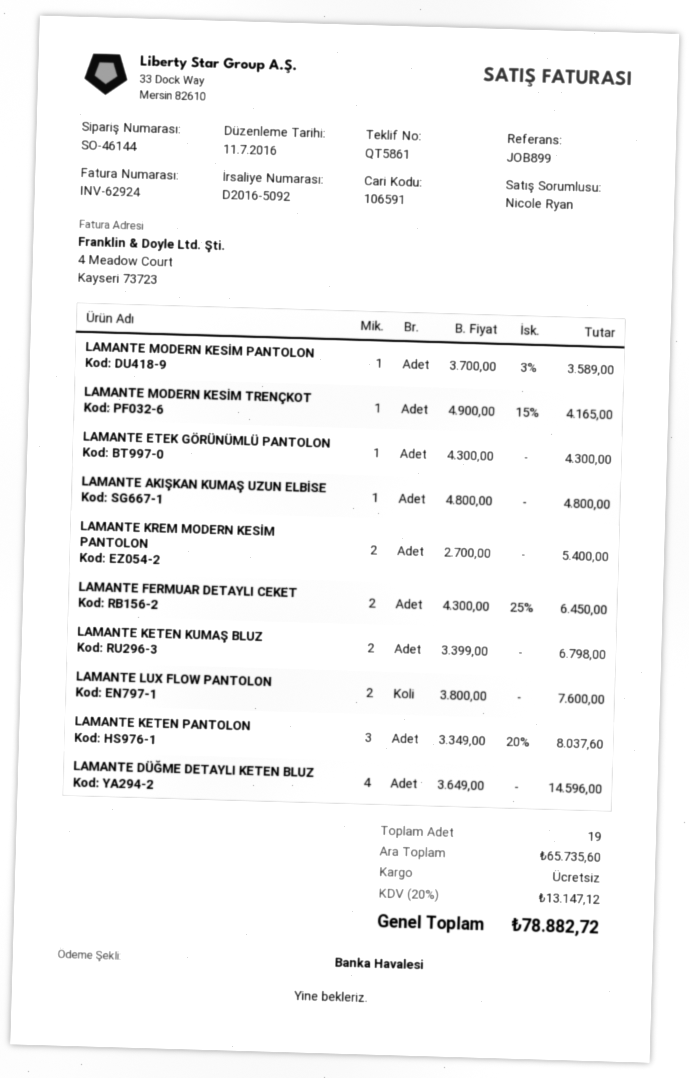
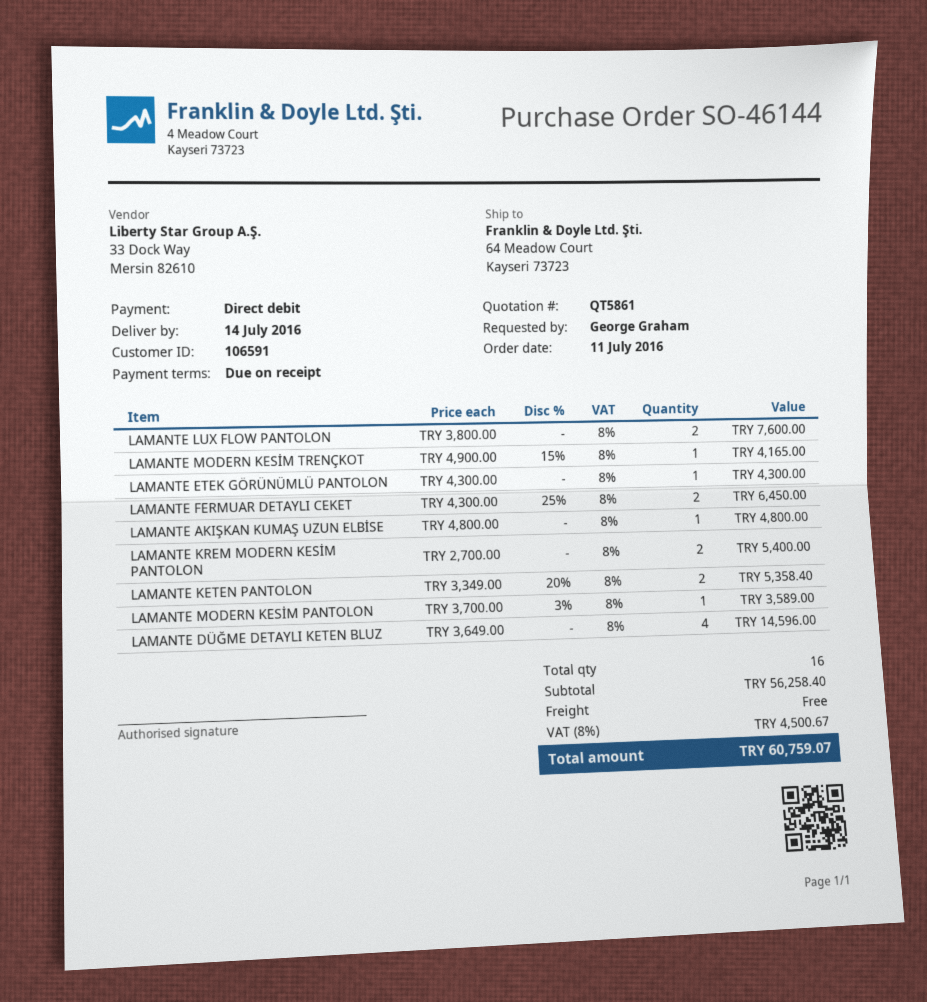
payment method: bank transfer -> direct debit
LAMANTE KETEN KUMAŞ BLUZ: 2 x 3399.00 = 6798.00 -> none
LAMANTE KETEN PANTOLON: 3 x 3349.00 - 20% = 8037.60 -> 2 x 3349.00 - 20% = 5358.40
total quantity: 19 -> 16
subtotal: 65735.60 -> 56258.40
tax: 20% = 13147.12 -> 8% = 4500.67
total: 78882.72 -> 60759.07

